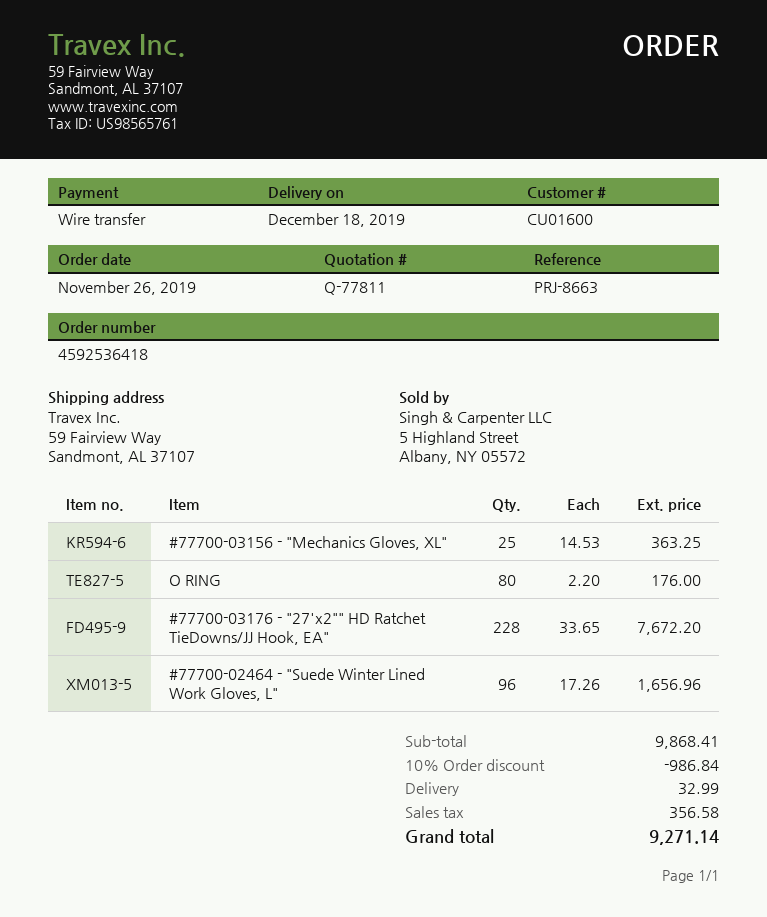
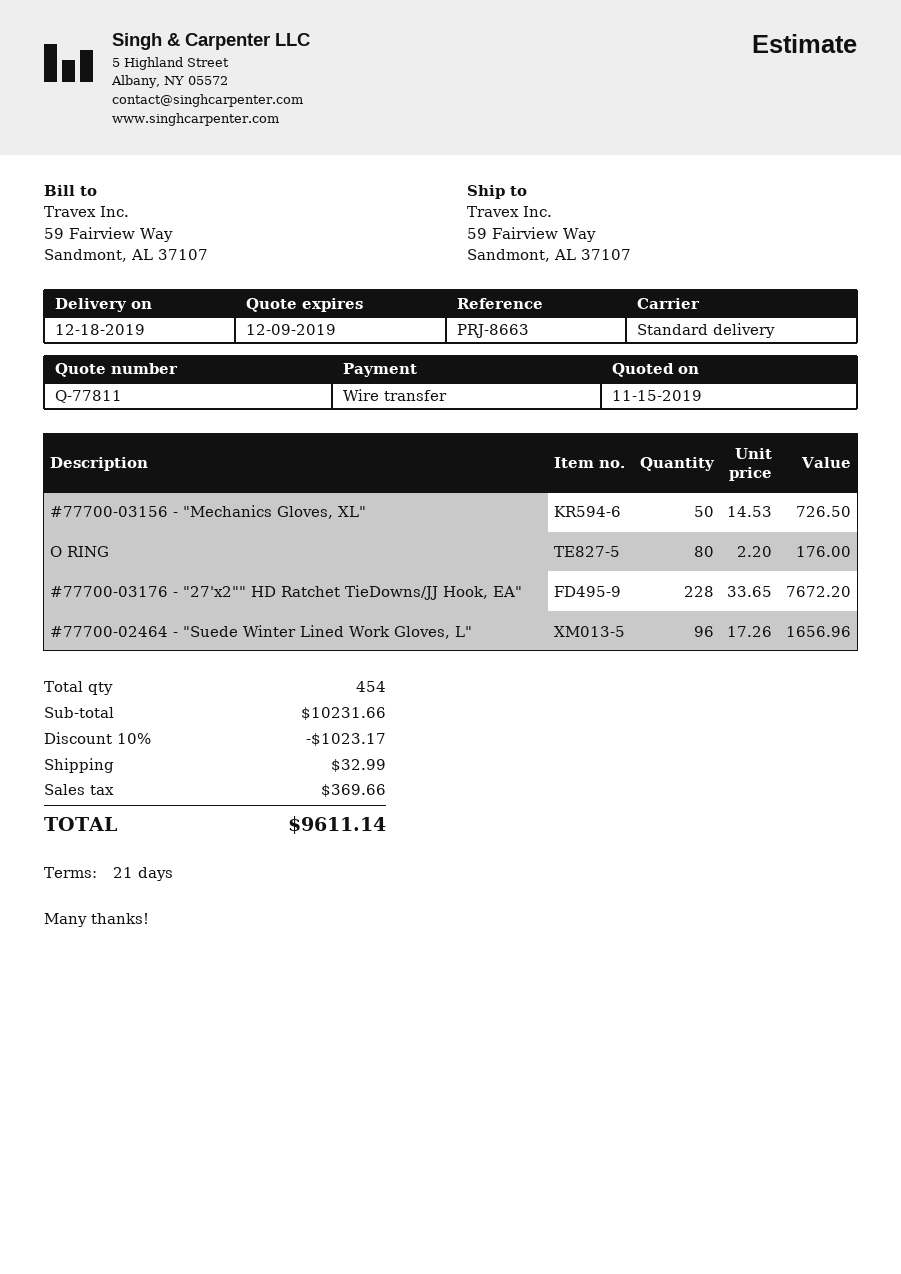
#77700-03156 - "Mechanics Gloves, XL": 25 x 14.53 = 363.25 -> 50 x 14.53 = 726.50
subtotal: 9868.41 -> 10231.66
discount: 10% = 986.84 -> 10% = 1023.17
tax: 356.58 -> 369.66
total: 9271.14 -> 9611.14

